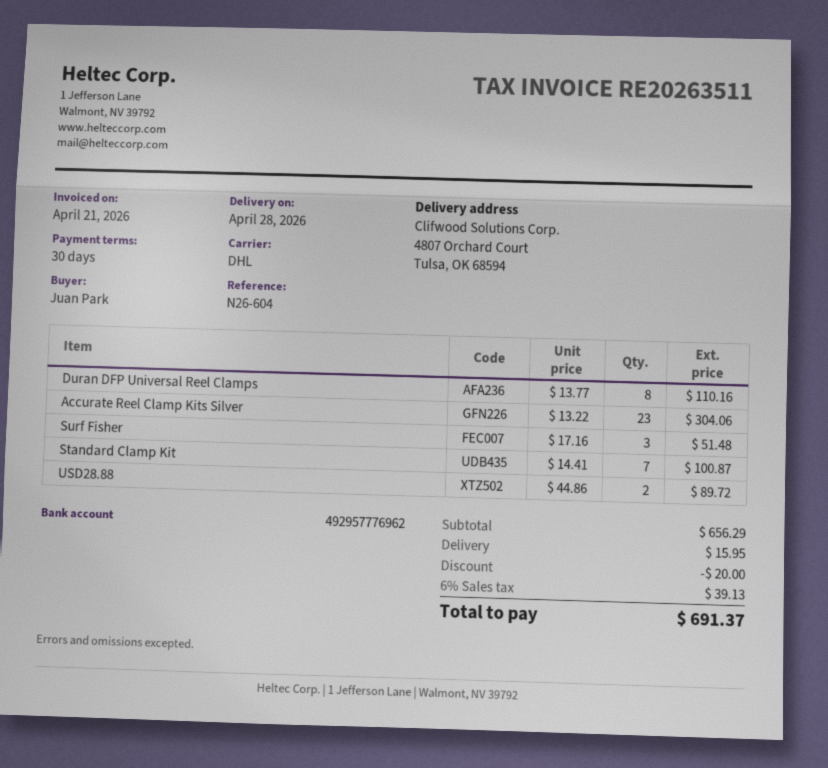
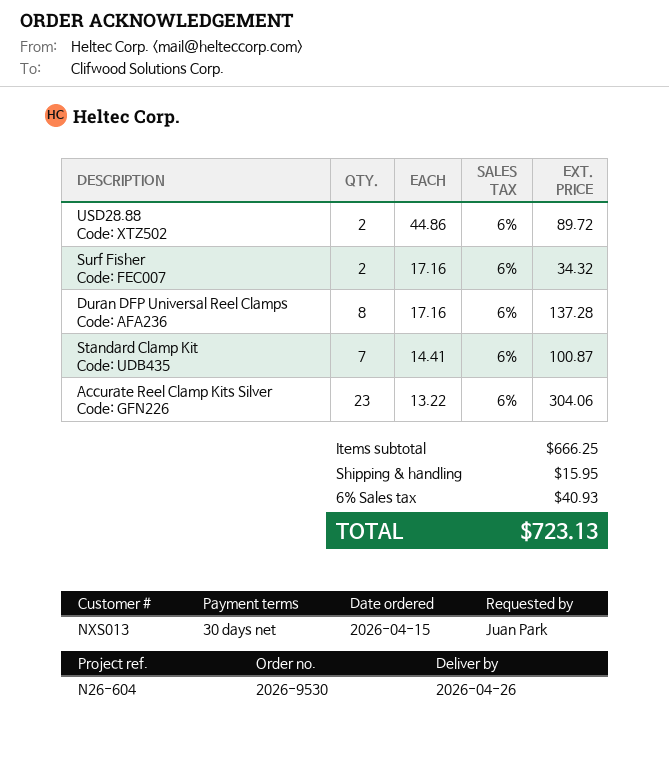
delivery date: 2026-04-28 -> 2026-04-26
Duran DFP Universal Reel Clamps: 8 x 13.77 = 110.16 -> 8 x 17.16 = 137.28
Surf Fisher: 3 x 17.16 = 51.48 -> 2 x 17.16 = 34.32
subtotal: 656.29 -> 666.25
discount: 20.00 -> none
tax: 6% = 39.13 -> 6% = 40.93
total: 691.37 -> 723.13

